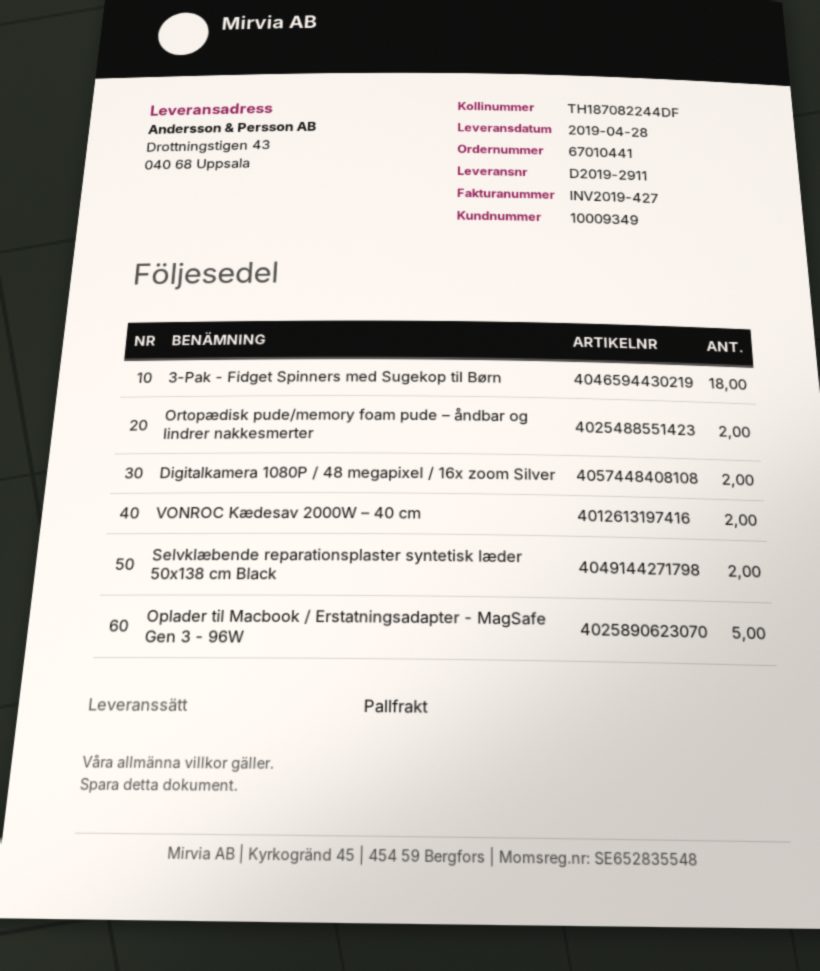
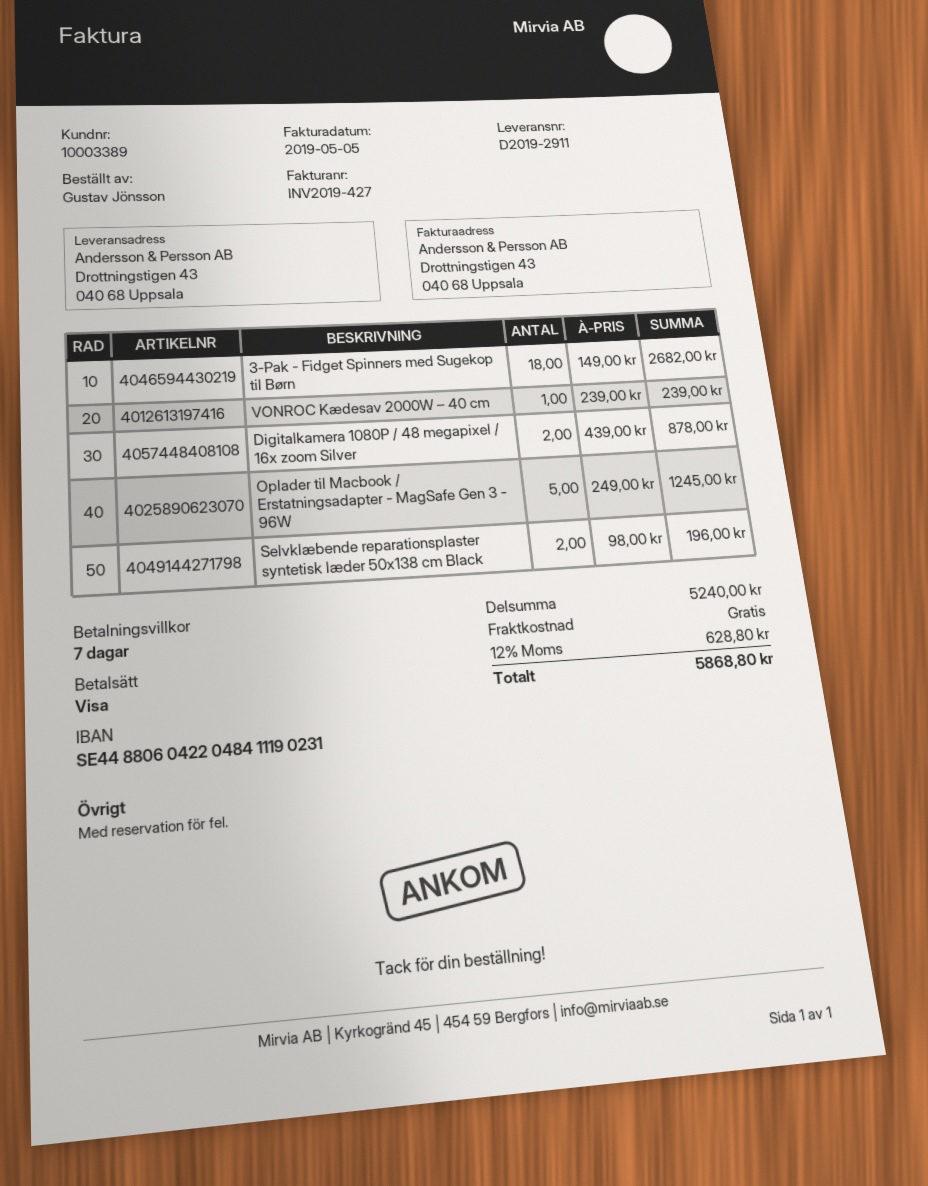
customer number: 10009349 -> 10003389
Ortopædisk pude/memory foam pude – åndbar og lindrer nakkesmerter: 2 -> none
VONROC Kædesav 2000W – 40 cm: 2 -> 1

